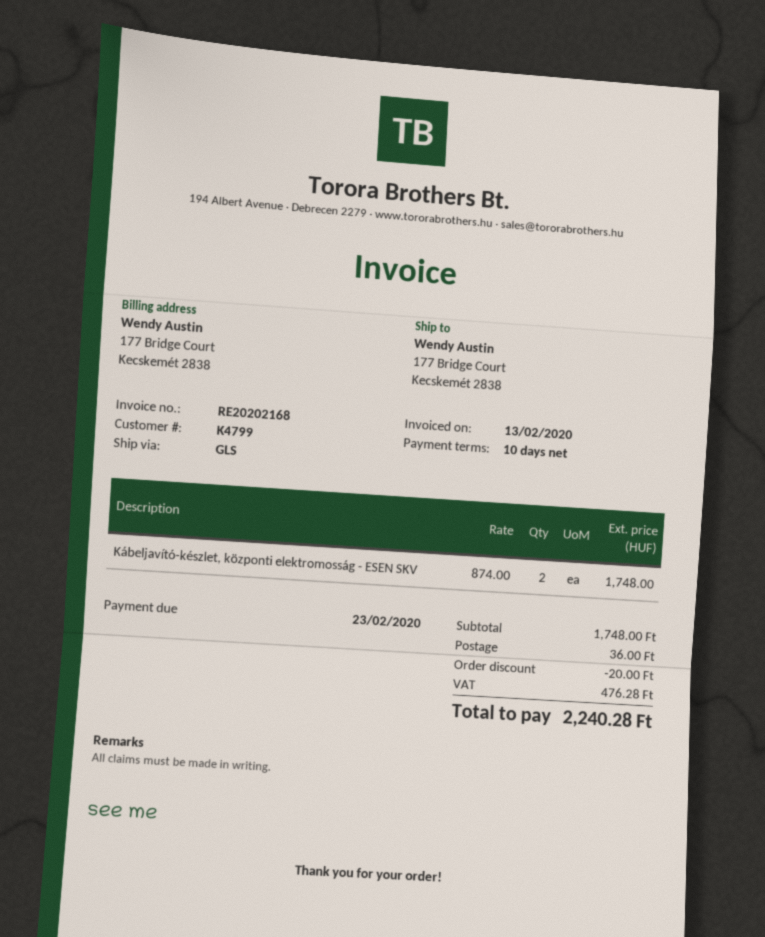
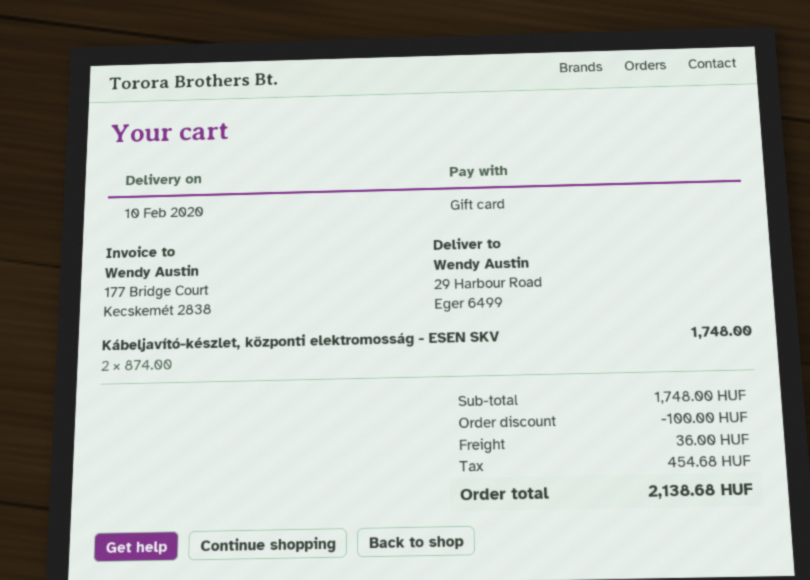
ship to: 177 Bridge Court, Kecskemét 2838 -> 29 Harbour Road, Eger 6499
discount: 20.00 -> 100.00
tax: 476.28 -> 454.68
total: 2240.28 -> 2138.68

